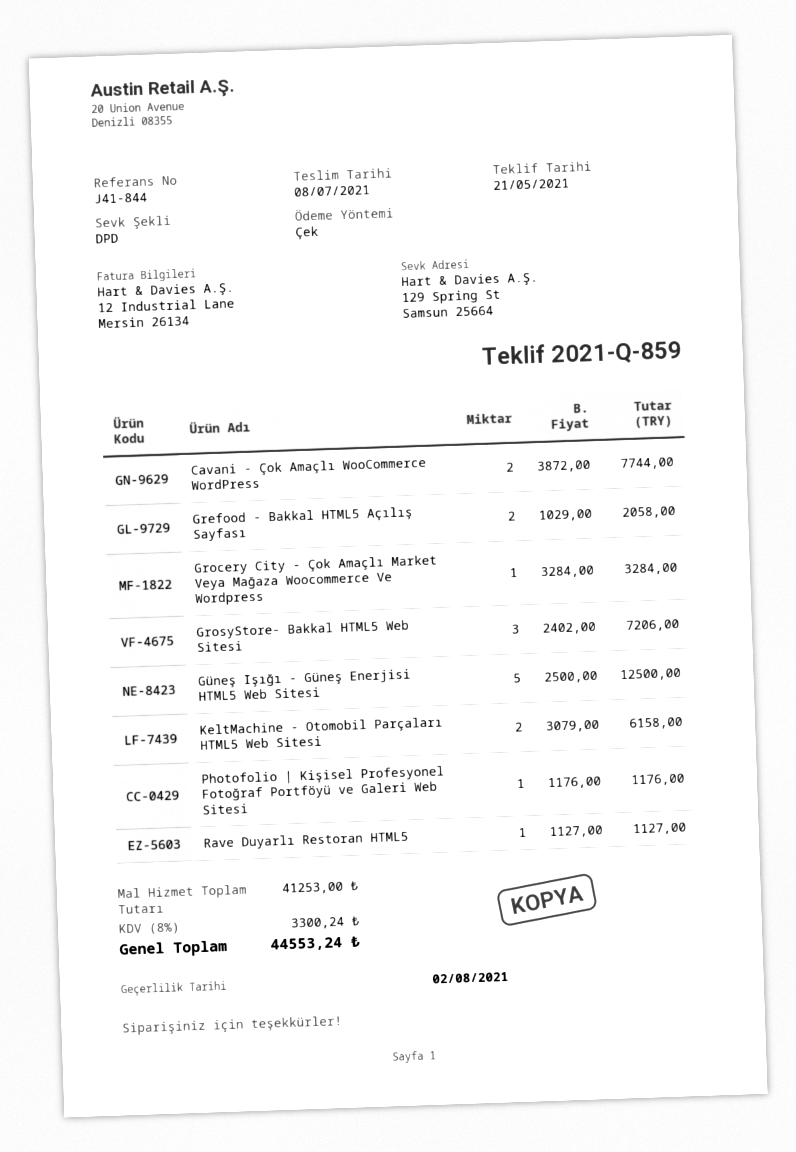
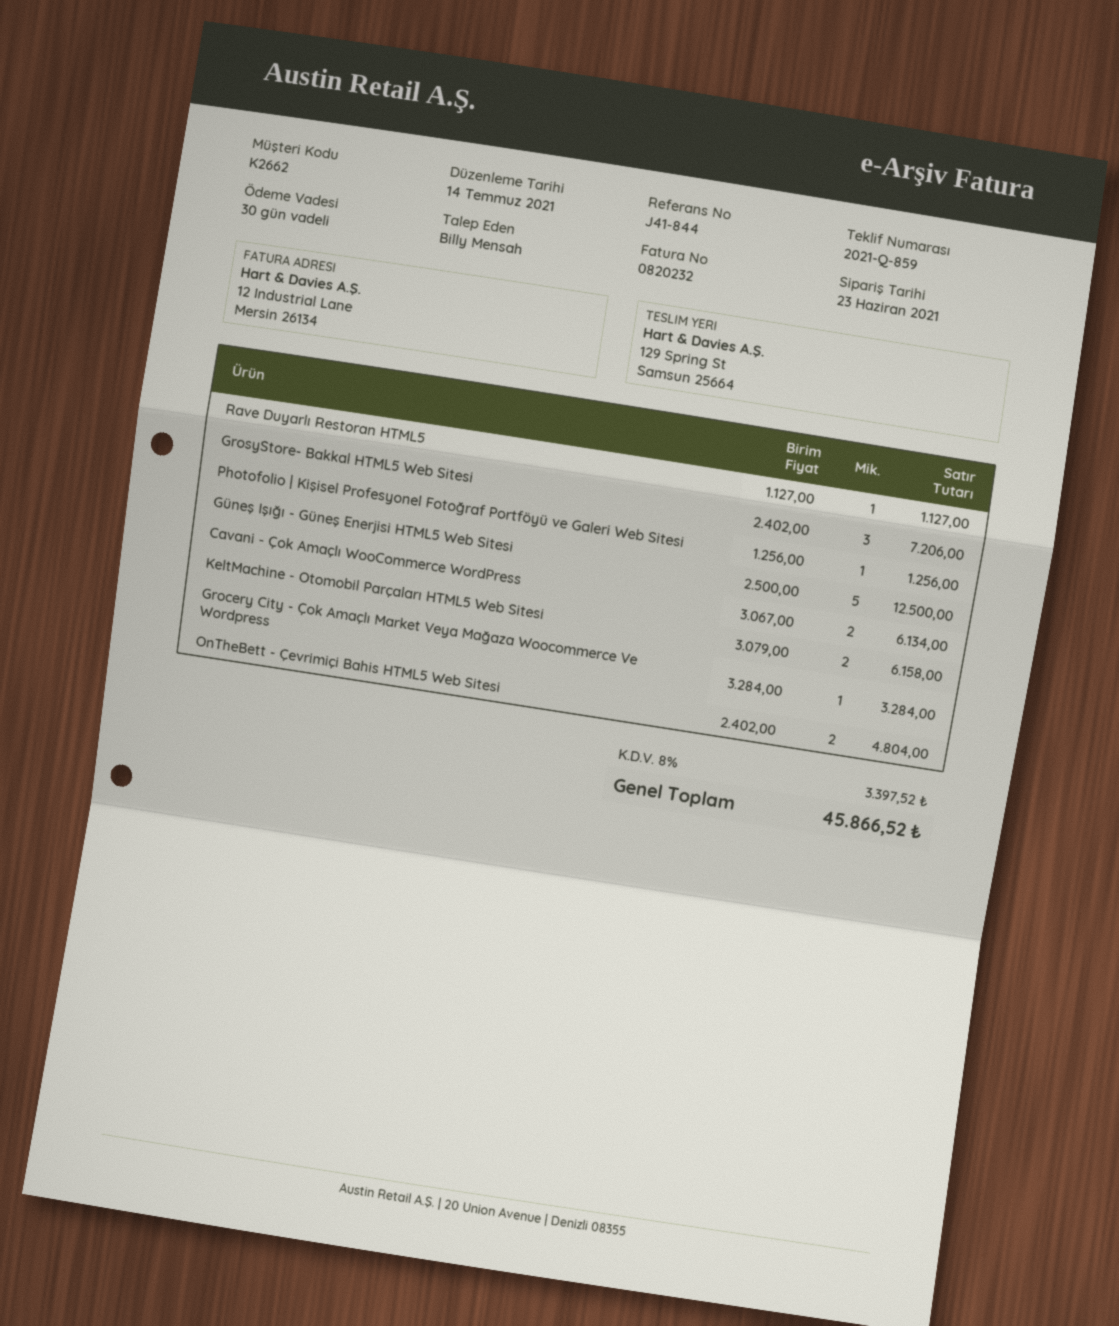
Cavani - Çok Amaçlı WooCommerce WordPress: 2 x 3872.00 = 7744.00 -> 2 x 3067.00 = 6134.00
Grefood - Bakkal HTML5 Açılış Sayfası: 2 x 1029.00 = 2058.00 -> none
Photofolio | Kişisel Profesyonel Fotoğraf Portföyü ve Galeri Web Sitesi: 1 x 1176.00 = 1176.00 -> 1 x 1256.00 = 1256.00
OnTheBett - Çevrimiçi Bahis HTML5 Web Sitesi: none -> 2 x 2402.00 = 4804.00
tax: 8% = 3300.24 -> 8% = 3397.52
total: 44553.24 -> 45866.52

